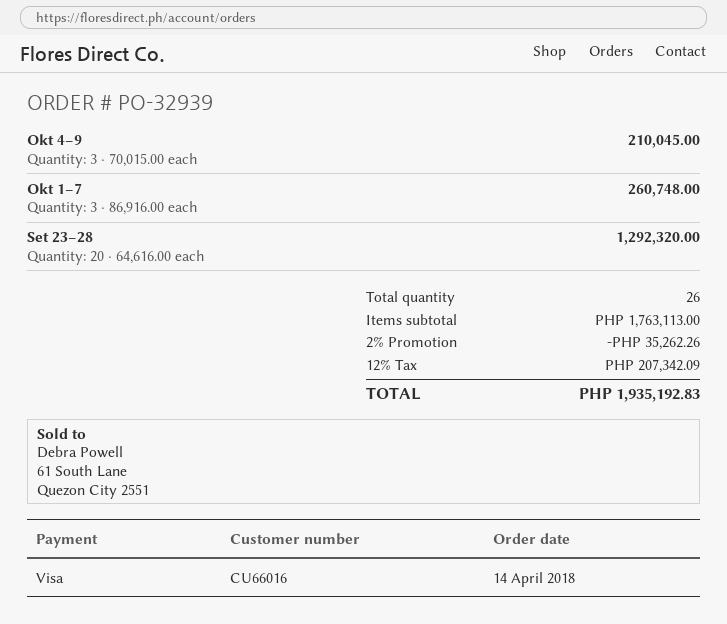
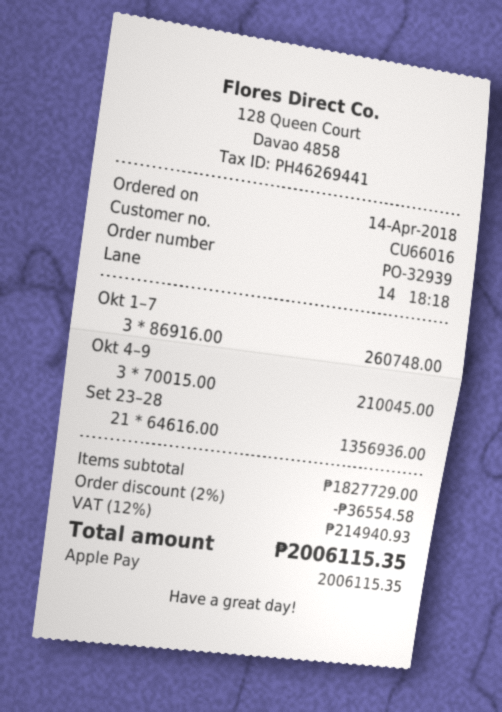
payment method: Visa -> Apple Pay
Set 23–28: 20 x 64616.00 = 1292320.00 -> 21 x 64616.00 = 1356936.00
subtotal: 1763113.00 -> 1827729.00
discount: 2% = 35262.26 -> 2% = 36554.58
tax: 12% = 207342.09 -> 12% = 214940.93
total: 1935192.83 -> 2006115.35

